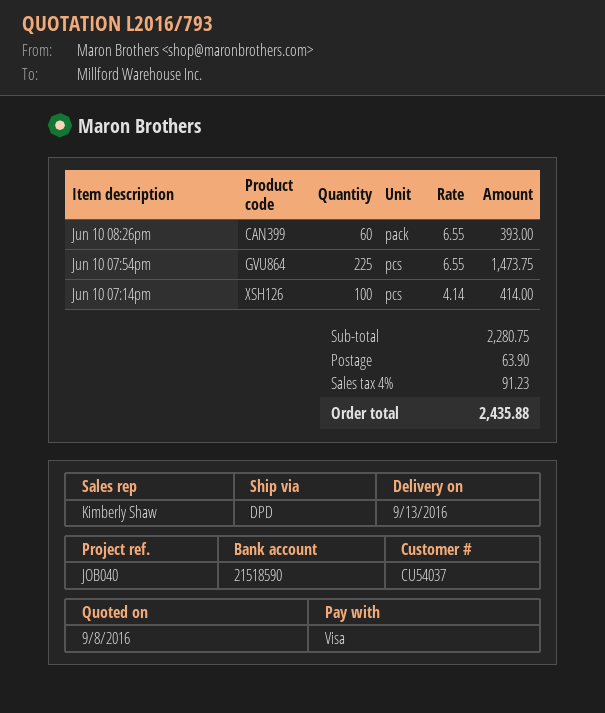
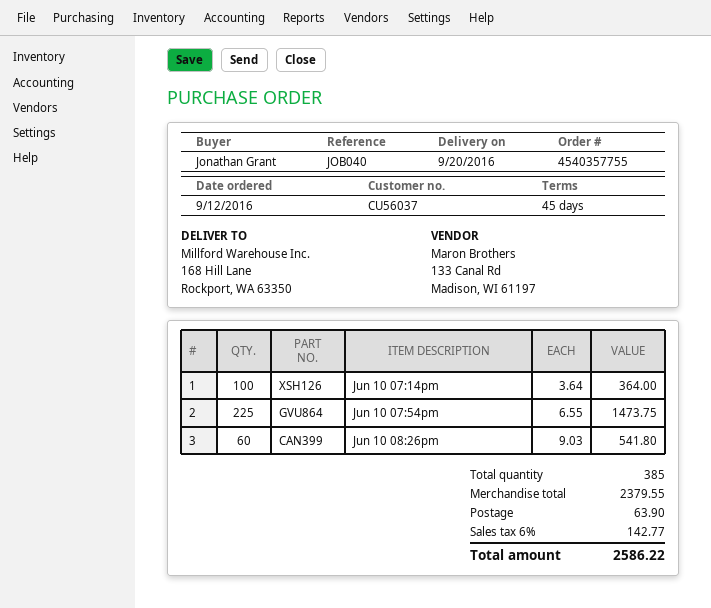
delivery date: 2016-09-13 -> 2016-09-20
customer number: CU54037 -> CU56037
Jun 10 08:26pm: 60 x 6.55 = 393.00 -> 60 x 9.03 = 541.80
Jun 10 07:14pm: 100 x 4.14 = 414.00 -> 100 x 3.64 = 364.00
subtotal: 2280.75 -> 2379.55
tax: 4% = 91.23 -> 6% = 142.77
total: 2435.88 -> 2586.22

